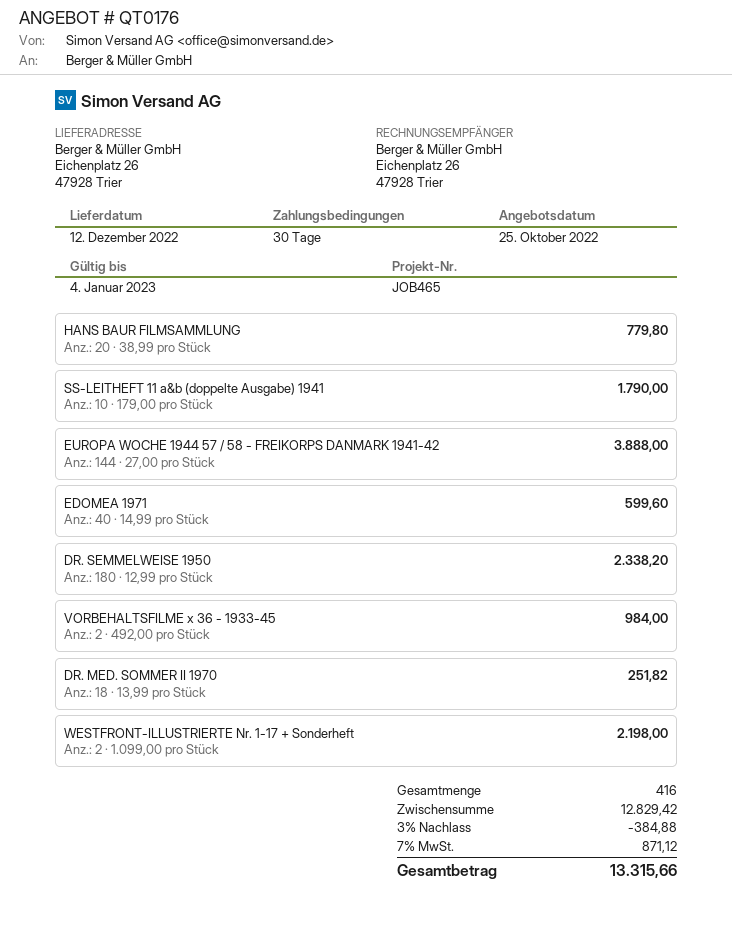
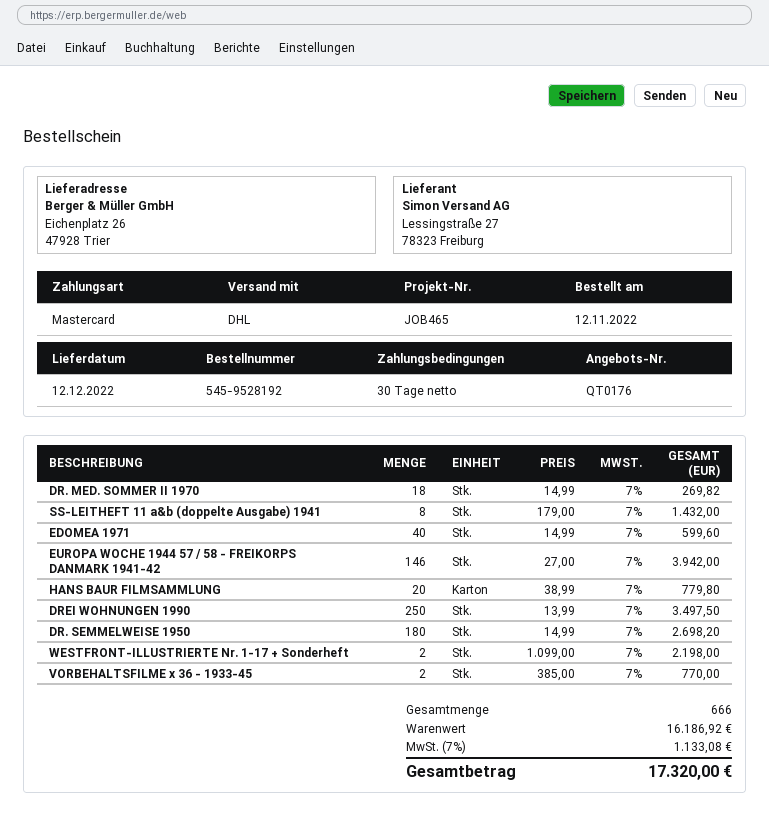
SS-LEITHEFT 11 a&b (doppelte Ausgabe) 1941: 10 x 179.00 = 1790.00 -> 8 x 179.00 = 1432.00
EUROPA WOCHE 1944 57 / 58 - FREIKORPS DANMARK 1941-42: 144 x 27.00 = 3888.00 -> 146 x 27.00 = 3942.00
DR. SEMMELWEISE 1950: 180 x 12.99 = 2338.20 -> 180 x 14.99 = 2698.20
VORBEHALTSFILME x 36 - 1933-45: 2 x 492.00 = 984.00 -> 2 x 385.00 = 770.00
DR. MED. SOMMER II 1970: 18 x 13.99 = 251.82 -> 18 x 14.99 = 269.82
DREI WOHNUNGEN 1990: none -> 250 x 13.99 = 3497.50
total quantity: 416 -> 666
subtotal: 12829.42 -> 16186.92
discount: 3% = 384.88 -> none
tax: 7% = 871.12 -> 7% = 1133.08
total: 13315.66 -> 17320.00

